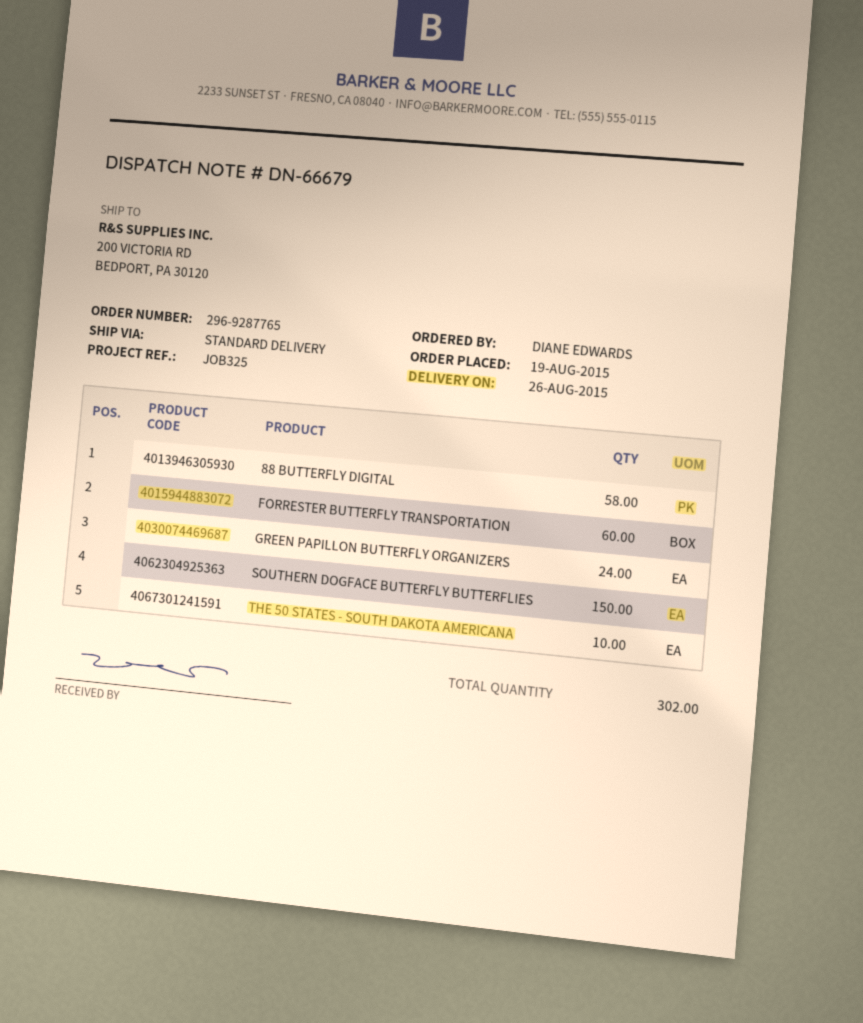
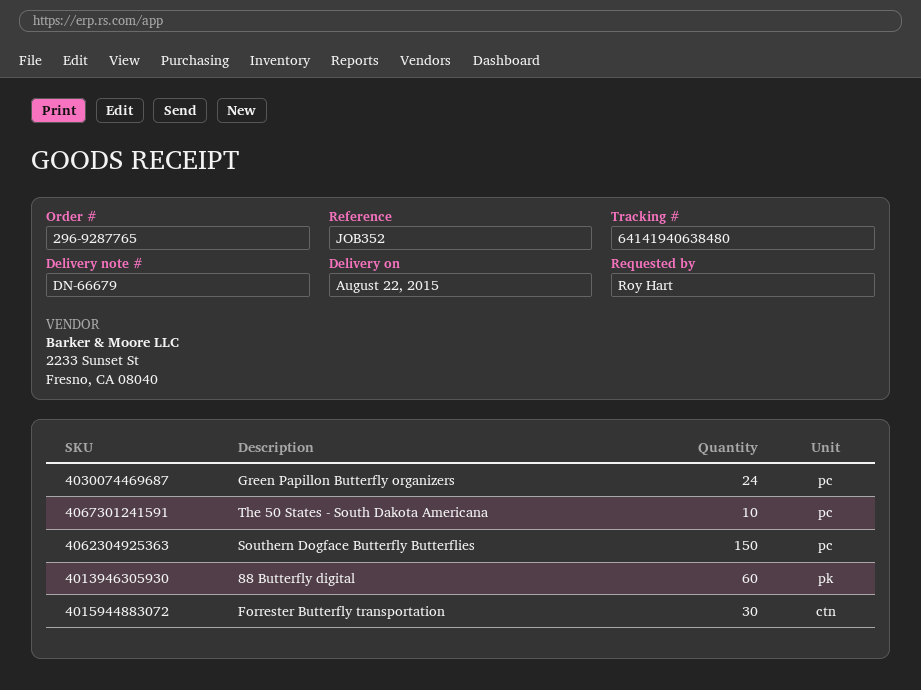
delivery date: 2015-08-26 -> 2015-08-22
reference: JOB325 -> JOB352
ordered by: DIANE EDWARDS -> Roy Hart
88 BUTTERFLY DIGITAL: 58 -> 60
FORRESTER BUTTERFLY TRANSPORTATION: 60 -> 30

